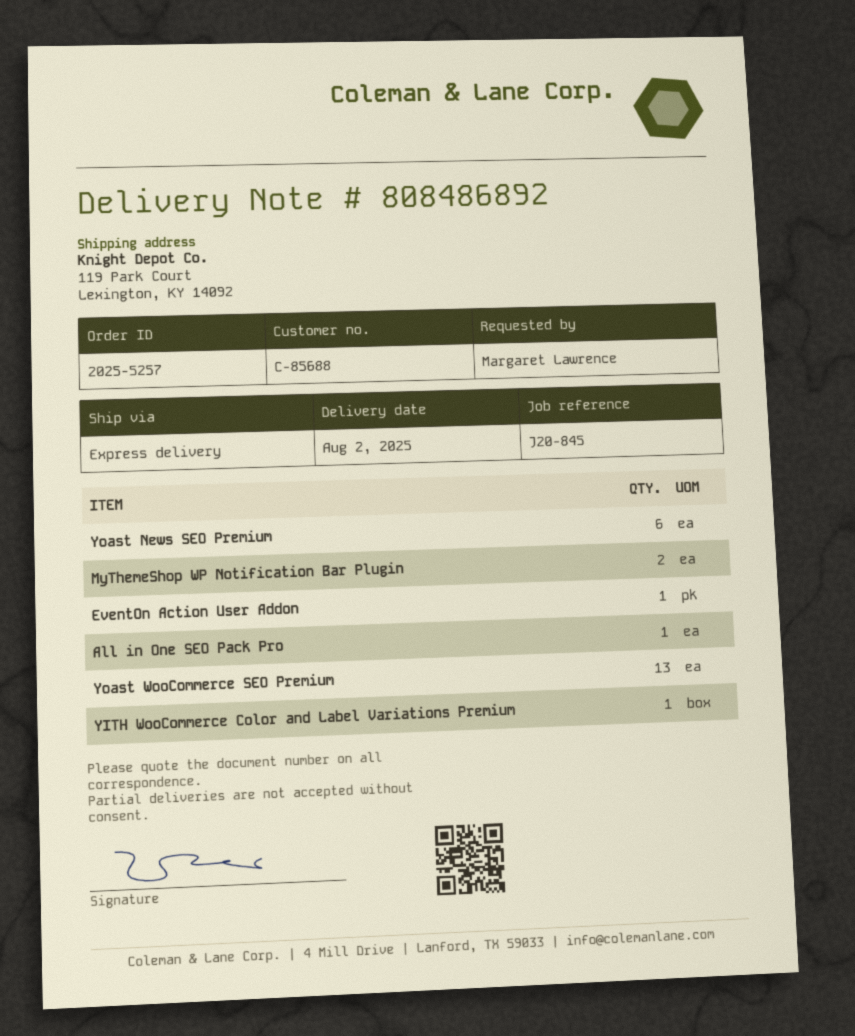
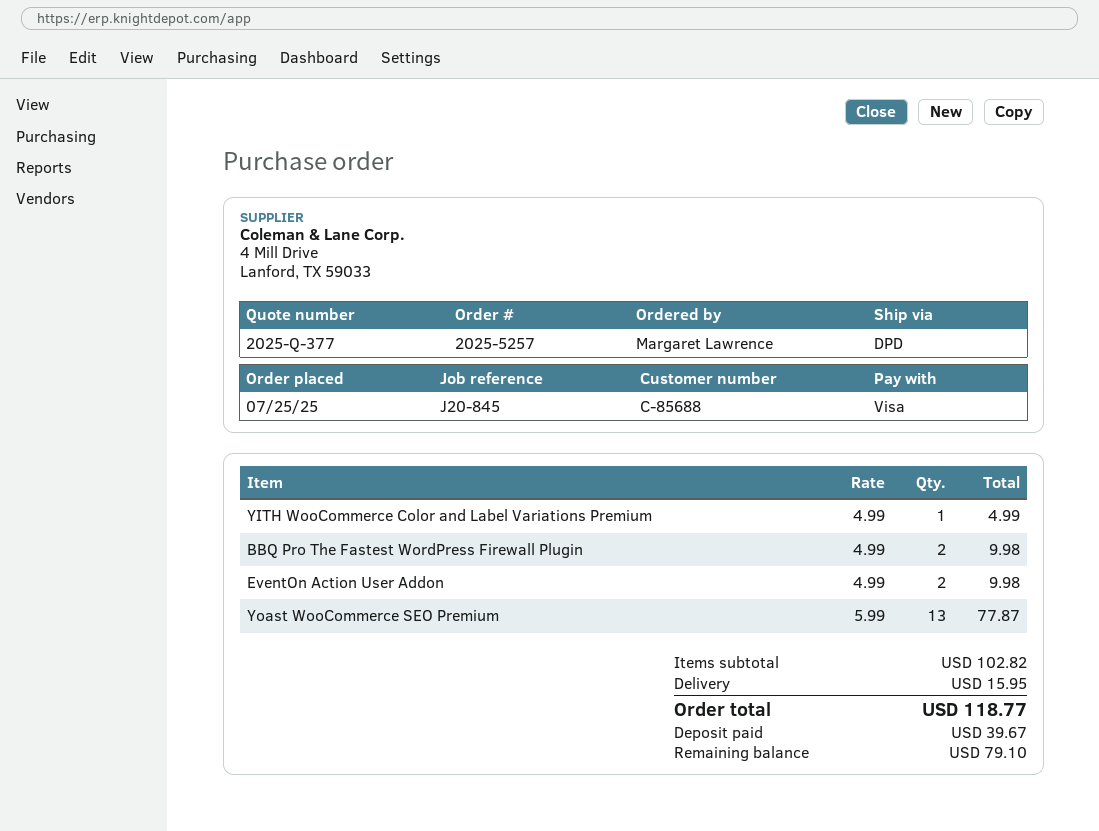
shipping method: express -> DPD
Yoast News SEO Premium: 6 -> none
MyThemeShop WP Notification Bar Plugin: 2 -> none
EventOn Action User Addon: 1 -> 2
All in One SEO Pack Pro: 1 -> none
BBQ Pro The Fastest WordPress Firewall Plugin: none -> 2

